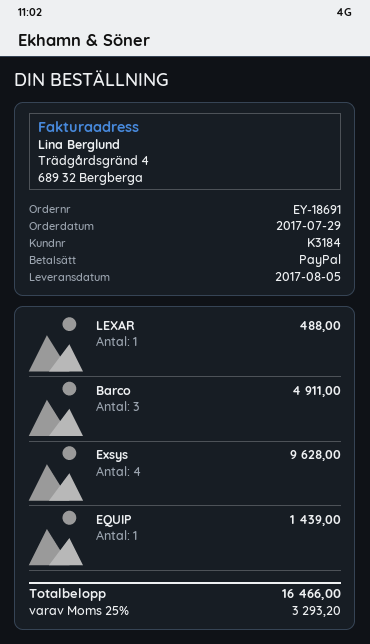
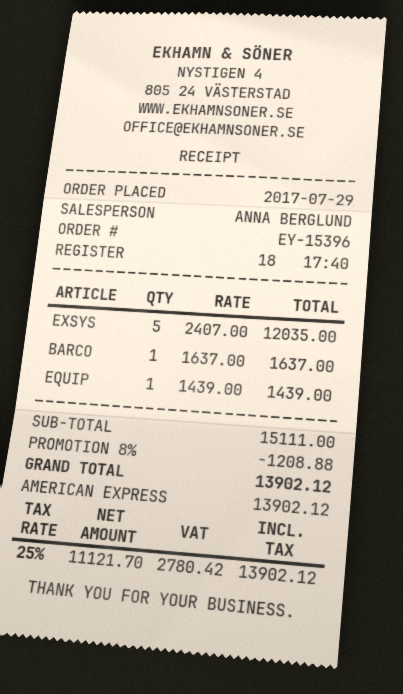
order number: EY-18691 -> EY-15396
payment method: PayPal -> American Express
LEXAR: 1 for 488.00 -> none
Barco: 3 for 4911.00 -> 1 for 1637.00
Exsys: 4 for 9628.00 -> 5 for 12035.00
discount: none -> 8% = 1208.88
tax: 25% = 3293.20 -> 25% = 2780.42
total: 16466.00 -> 13902.12

